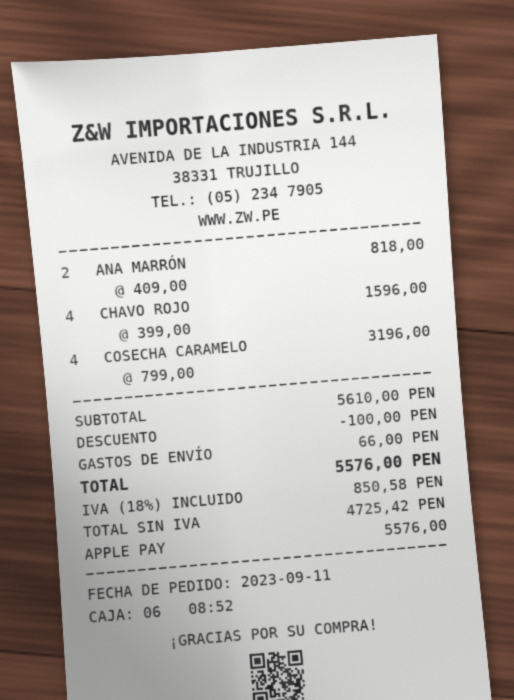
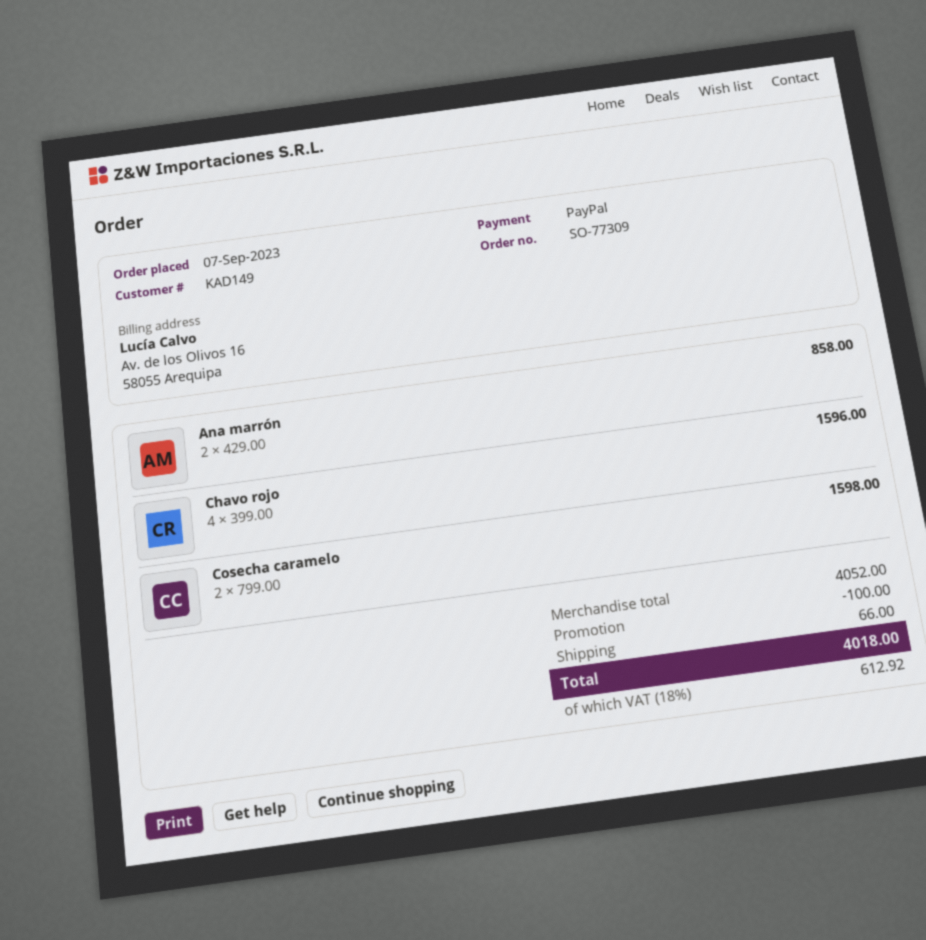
order date: 2023-09-11 -> 2023-09-07
payment method: Apple Pay -> PayPal
ANA MARRÓN: 2 x 409.00 = 818.00 -> 2 x 429.00 = 858.00
COSECHA CARAMELO: 4 x 799.00 = 3196.00 -> 2 x 799.00 = 1598.00
subtotal: 5610.00 -> 4052.00
tax: 18% = 850.58 -> 18% = 612.92
total: 5576.00 -> 4018.00

